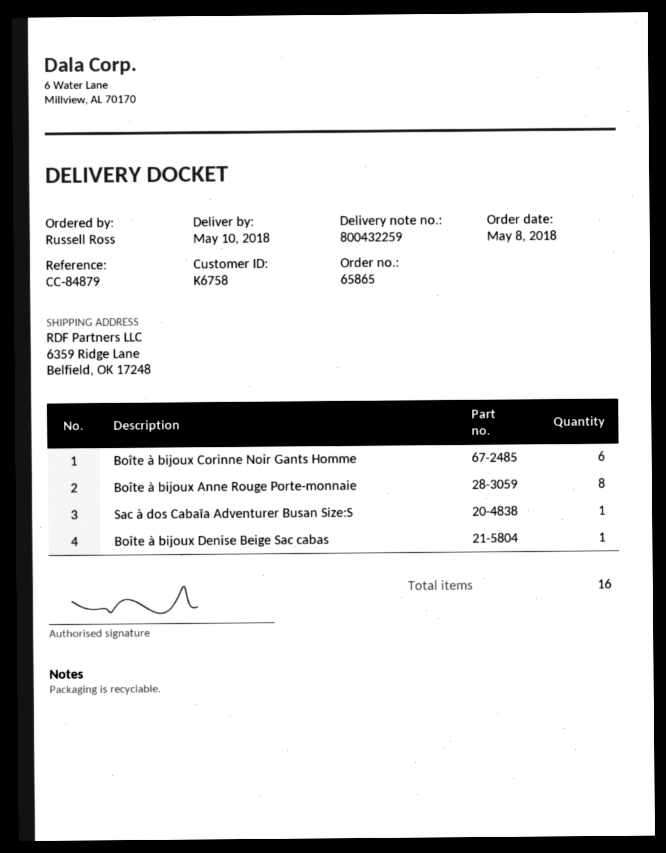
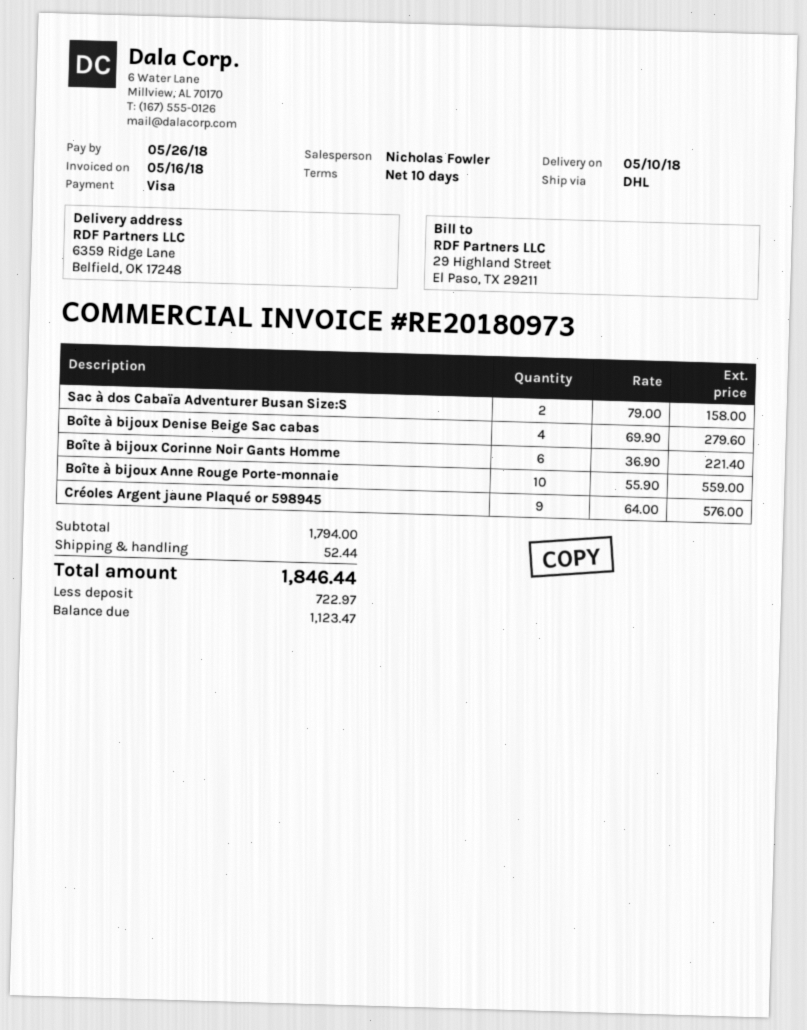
Boîte à bijoux Anne Rouge Porte-monnaie: 8 -> 10
Sac à dos Cabaïa Adventurer Busan Size:S: 1 -> 2
Boîte à bijoux Denise Beige Sac cabas: 1 -> 4
Créoles Argent jaune Plaqué or 598945: none -> 9

